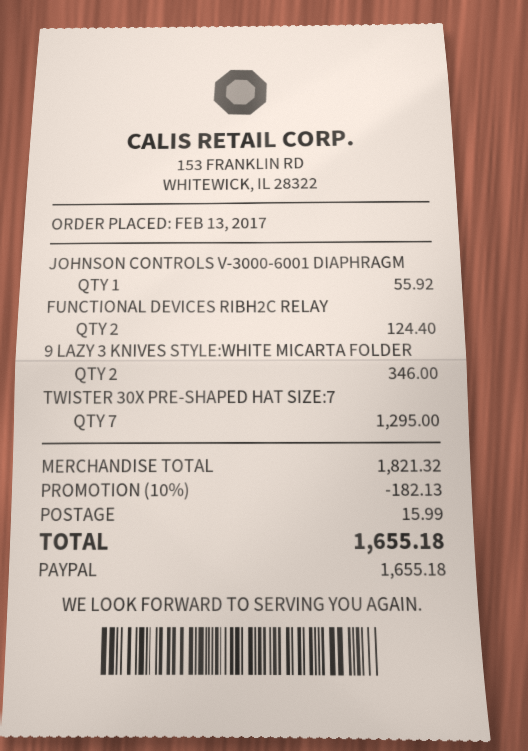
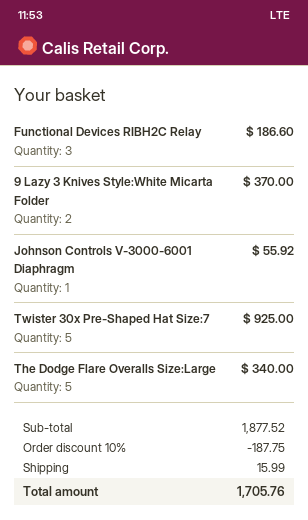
FUNCTIONAL DEVICES RIBH2C RELAY: 2 for 124.40 -> 3 for 186.60
9 LAZY 3 KNIVES STYLE:WHITE MICARTA FOLDER: 2 for 346.00 -> 2 for 370.00
TWISTER 30X PRE-SHAPED HAT SIZE:7: 7 for 1295.00 -> 5 for 925.00
The Dodge Flare Overalls Size:Large: none -> 5 for 340.00
subtotal: 1821.32 -> 1877.52
discount: 10% = 182.13 -> 10% = 187.75
total: 1655.18 -> 1705.76

